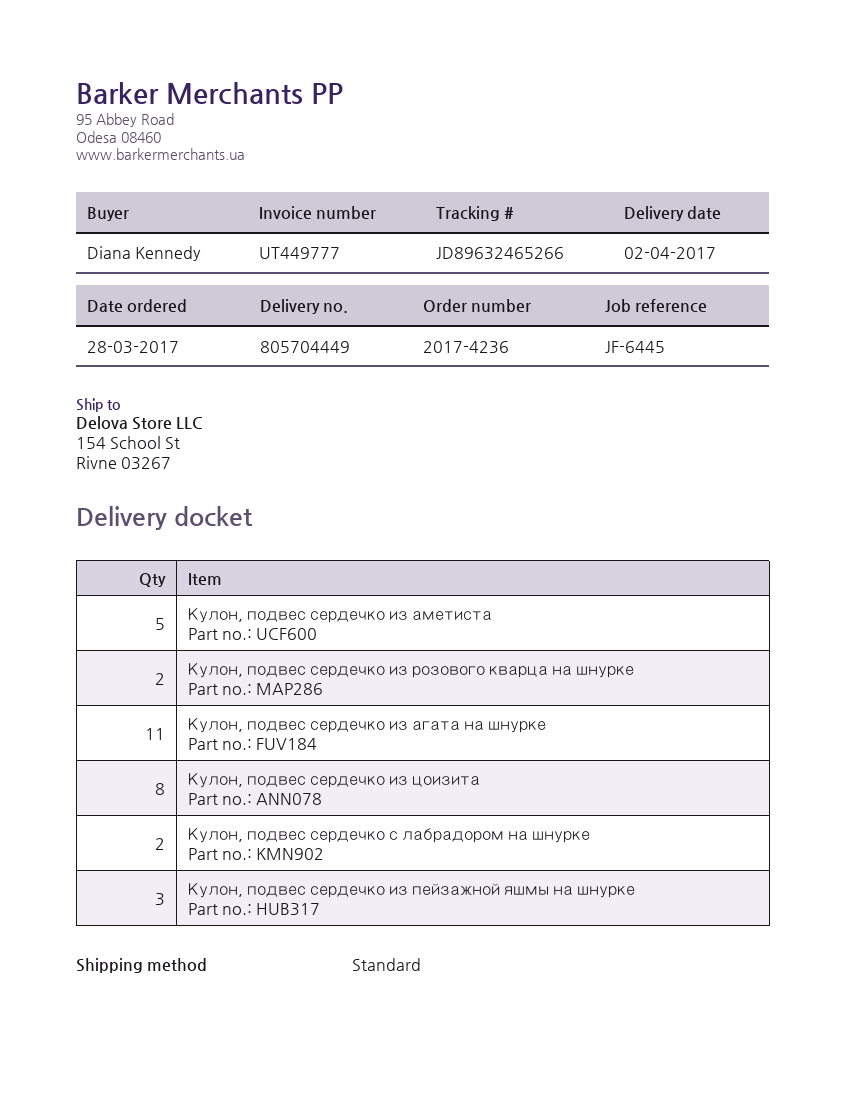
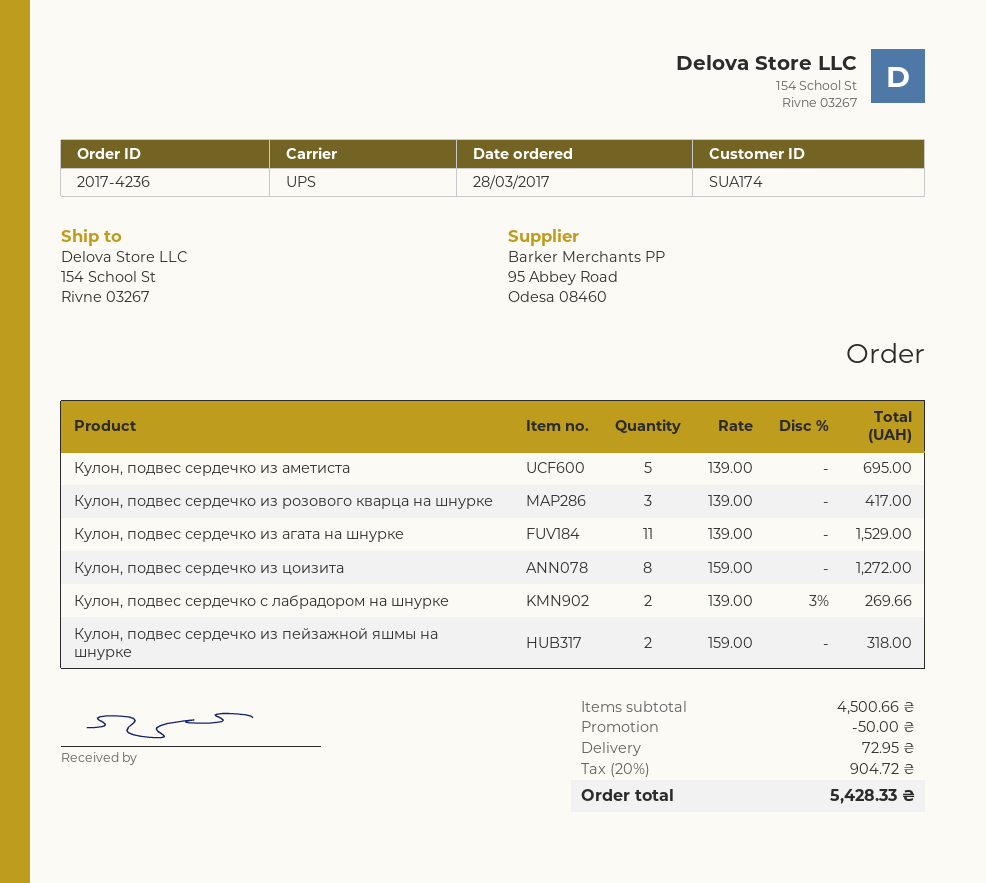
shipping method: standard -> UPS
Кулон, подвес сердечко из розового кварца на шнурке: 2 -> 3
Кулон, подвес сердечко из пейзажной яшмы на шнурке: 3 -> 2

